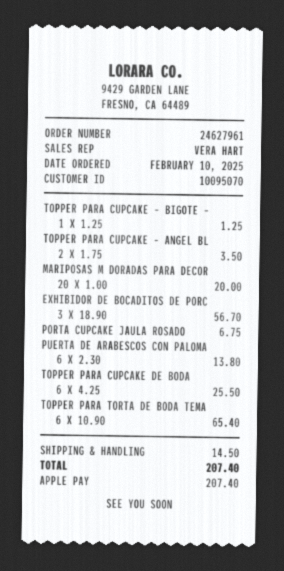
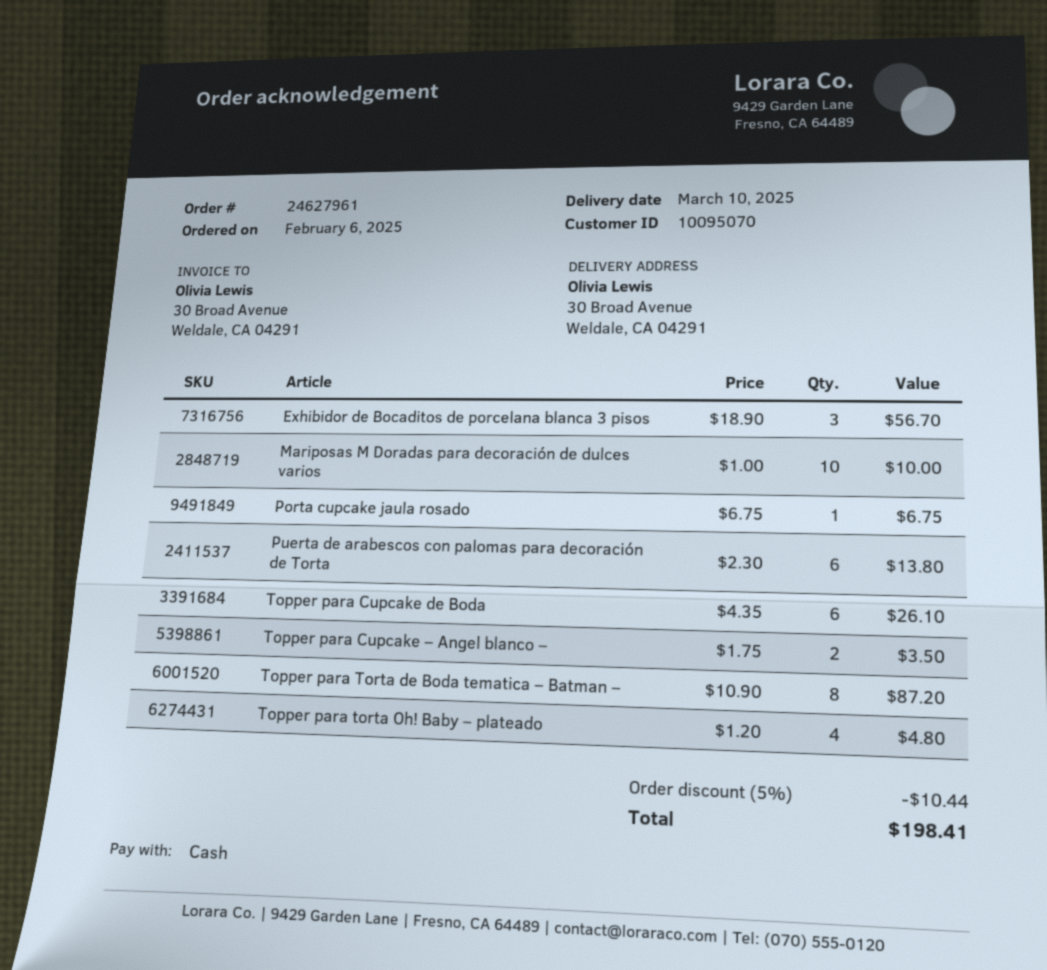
order date: 2025-02-10 -> 2025-02-06
payment method: Apple Pay -> cash
TOPPER PARA CUPCAKE – BIGOTE –: 1 x 1.25 = 1.25 -> none
MARIPOSAS M DORADAS PARA DECOR: 20 x 1.00 = 20.00 -> 10 x 1.00 = 10.00
TOPPER PARA CUPCAKE DE BODA: 6 x 4.25 = 25.50 -> 6 x 4.35 = 26.10
TOPPER PARA TORTA DE BODA TEMA: 6 x 10.90 = 65.40 -> 8 x 10.90 = 87.20
Topper para torta Oh! Baby – plateado: none -> 4 x 1.20 = 4.80
discount: none -> 5% = 10.44
shipping: 14.50 -> none
total: 207.40 -> 198.41

